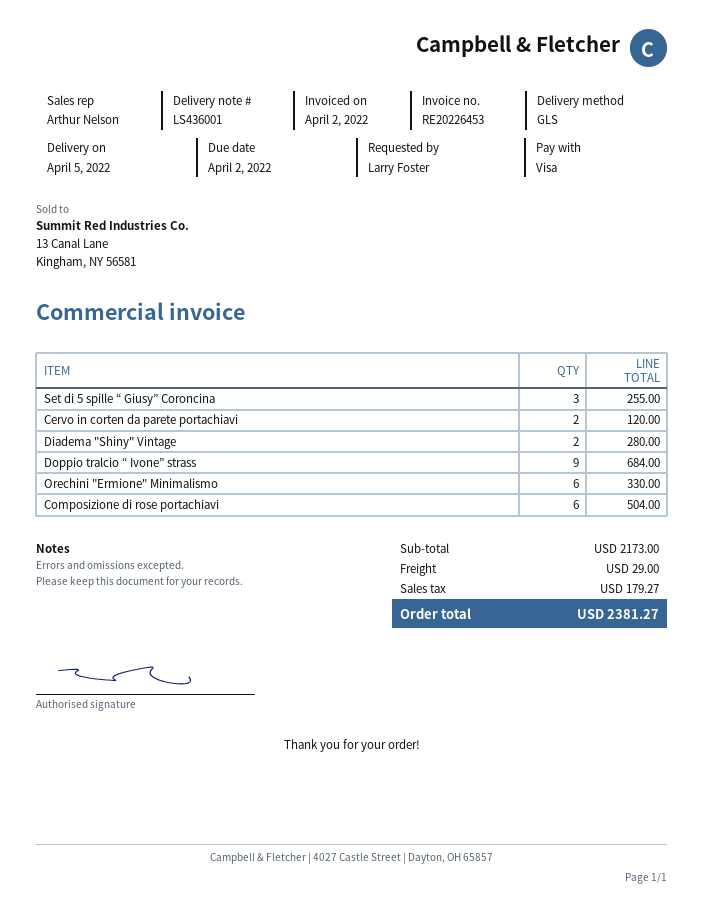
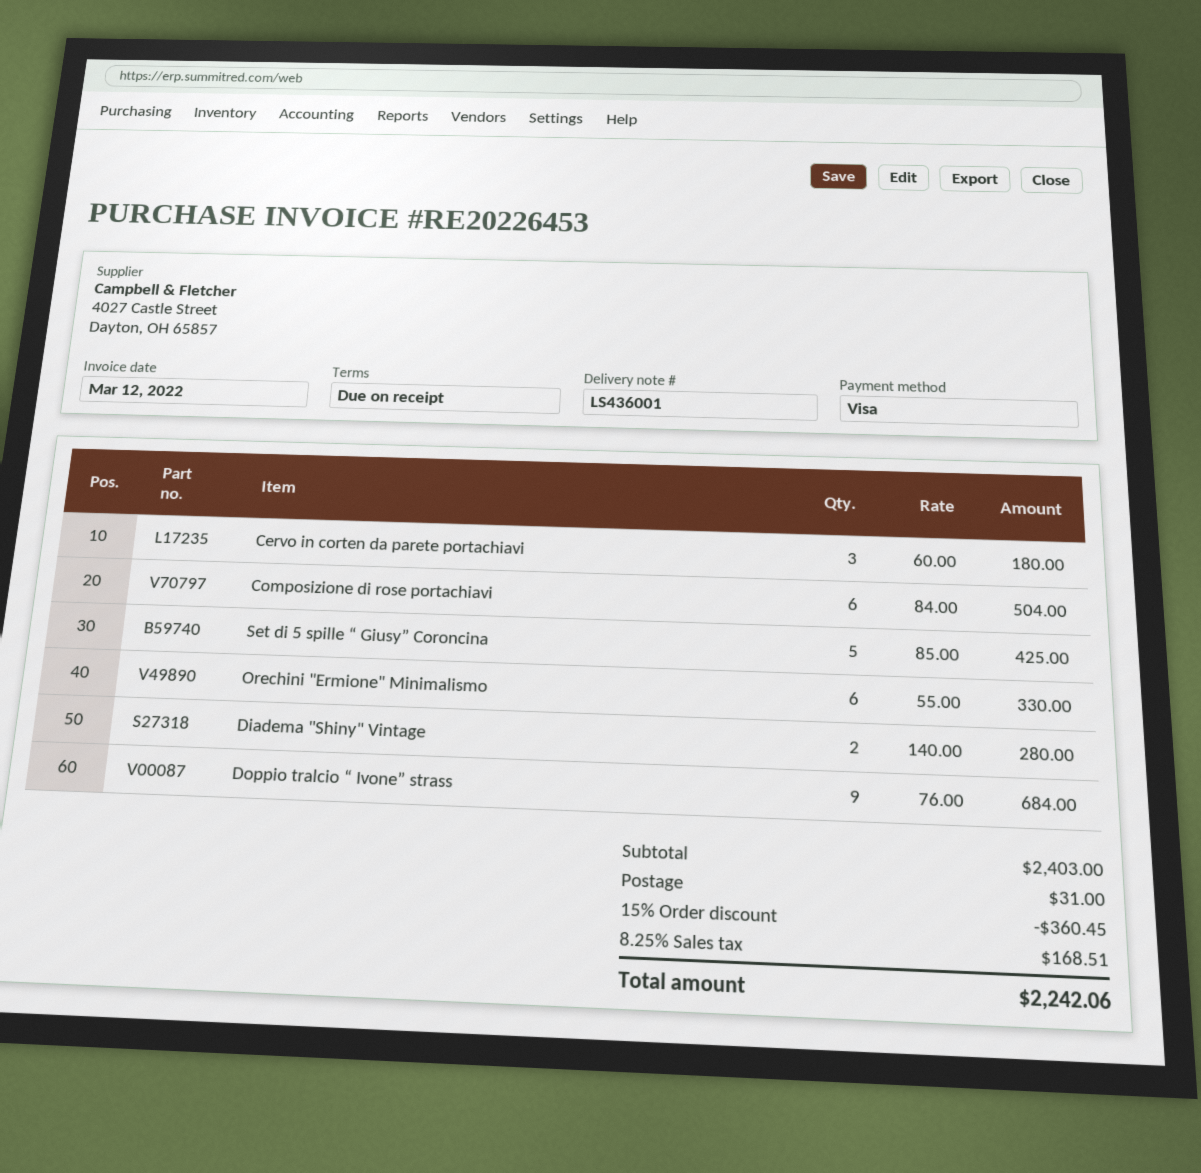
invoice date: 2022-04-02 -> 2022-03-12
Set di 5 spille “ Giusy” Coroncina: 3 for 255.00 -> 5 for 425.00
Cervo in corten da parete portachiavi: 2 for 120.00 -> 3 for 180.00
subtotal: 2173.00 -> 2403.00
discount: none -> 15% = 360.45
shipping: 29.00 -> 31.00
tax: 179.27 -> 168.51
total: 2381.27 -> 2242.06

